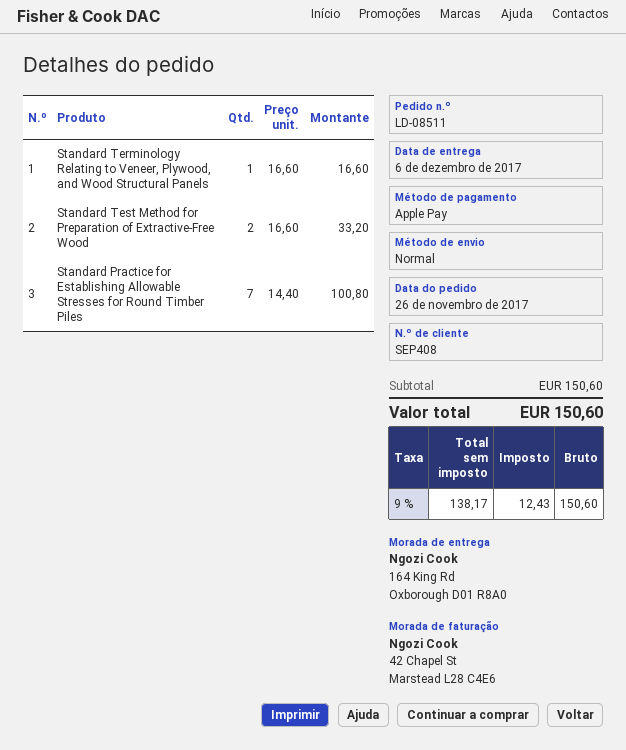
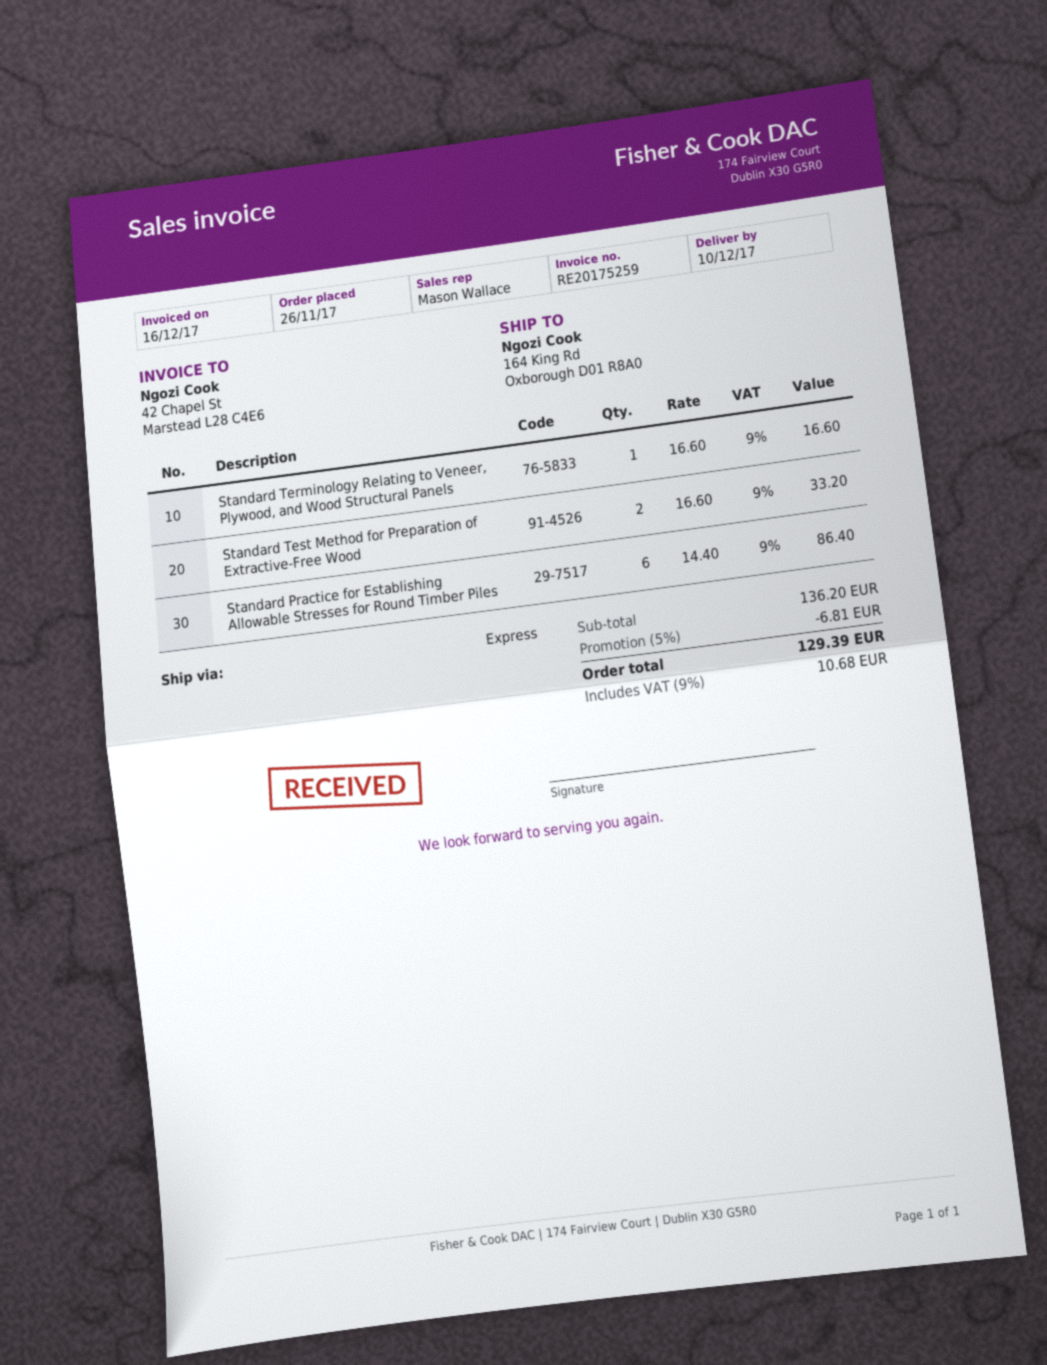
delivery date: 2017-12-06 -> 2017-12-10
shipping method: standard -> express
Standard Practice for Establishing Allowable Stresses for Round Timber Piles: 7 x 14.40 = 100.80 -> 6 x 14.40 = 86.40
subtotal: 150.60 -> 136.20
discount: none -> 5% = 6.81
tax: 9% = 12.43 -> 9% = 10.68
total: 150.60 -> 129.39

